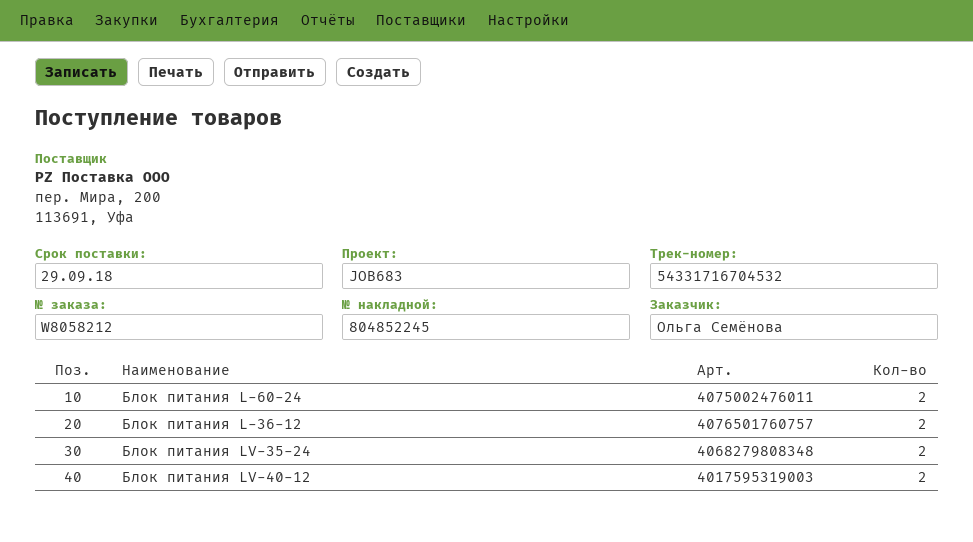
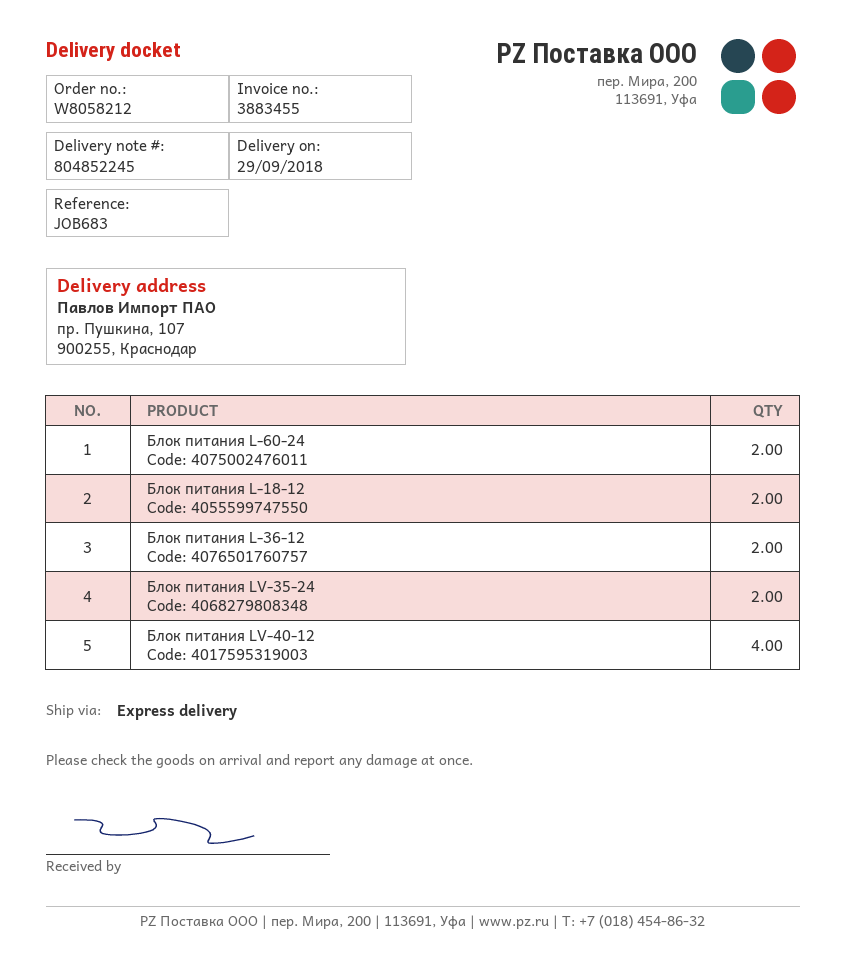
Блок питания LV-40-12: 2 -> 4
Блок питания L-18-12: none -> 2

